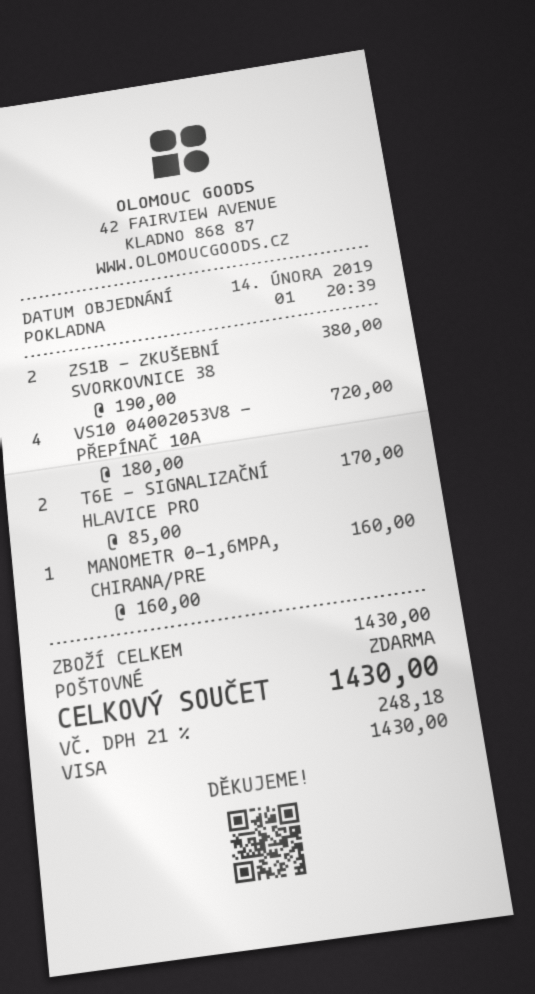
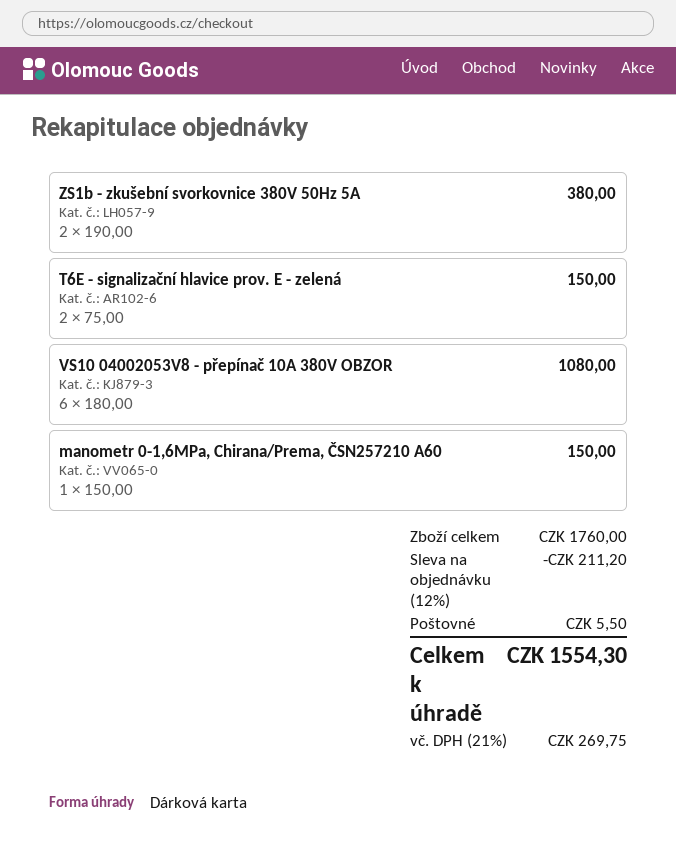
payment method: Visa -> gift card
VS10 04002053V8 - PŘEPÍNAČ 10A: 4 x 180.00 = 720.00 -> 6 x 180.00 = 1080.00
T6E - SIGNALIZAČNÍ HLAVICE PRO: 2 x 85.00 = 170.00 -> 2 x 75.00 = 150.00
MANOMETR 0-1,6MPA, CHIRANA/PRE: 1 x 160.00 = 160.00 -> 1 x 150.00 = 150.00
subtotal: 1430.00 -> 1760.00
discount: none -> 12% = 211.20
shipping: 0.00 -> 5.50
tax: 21% = 248.18 -> 21% = 269.75
total: 1430.00 -> 1554.30

